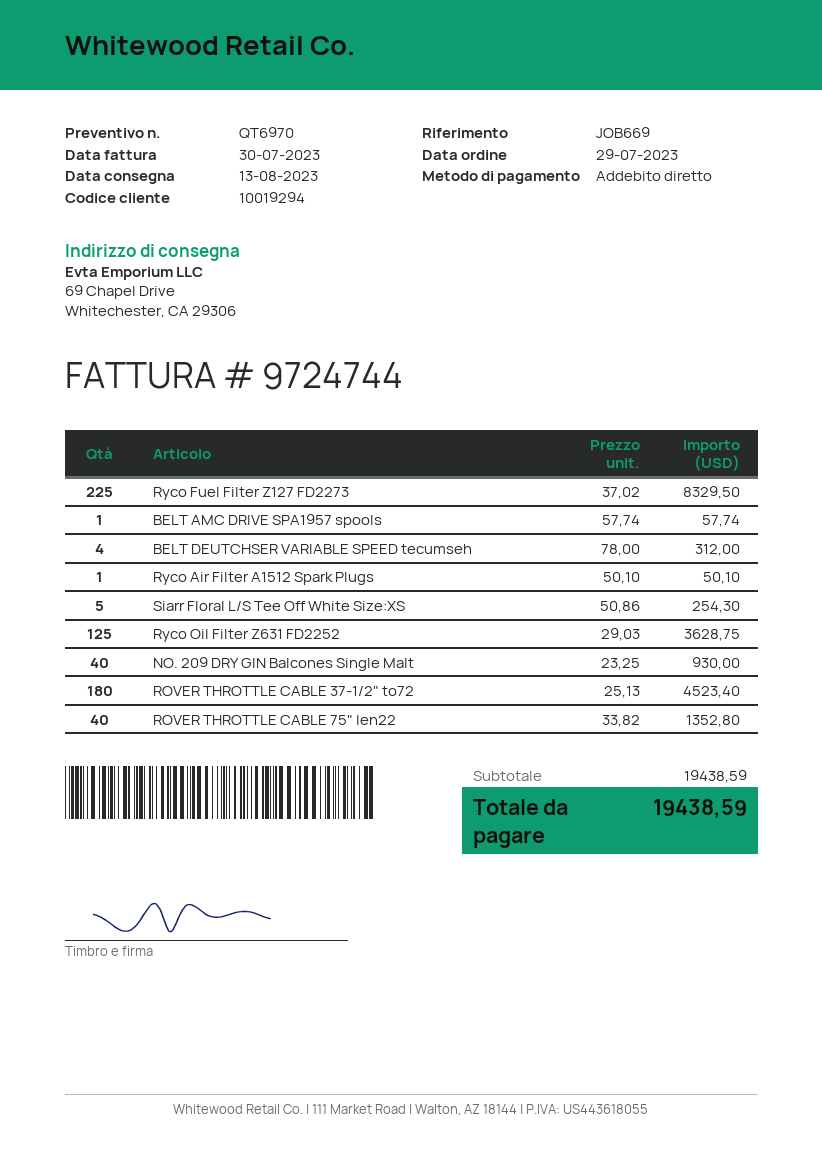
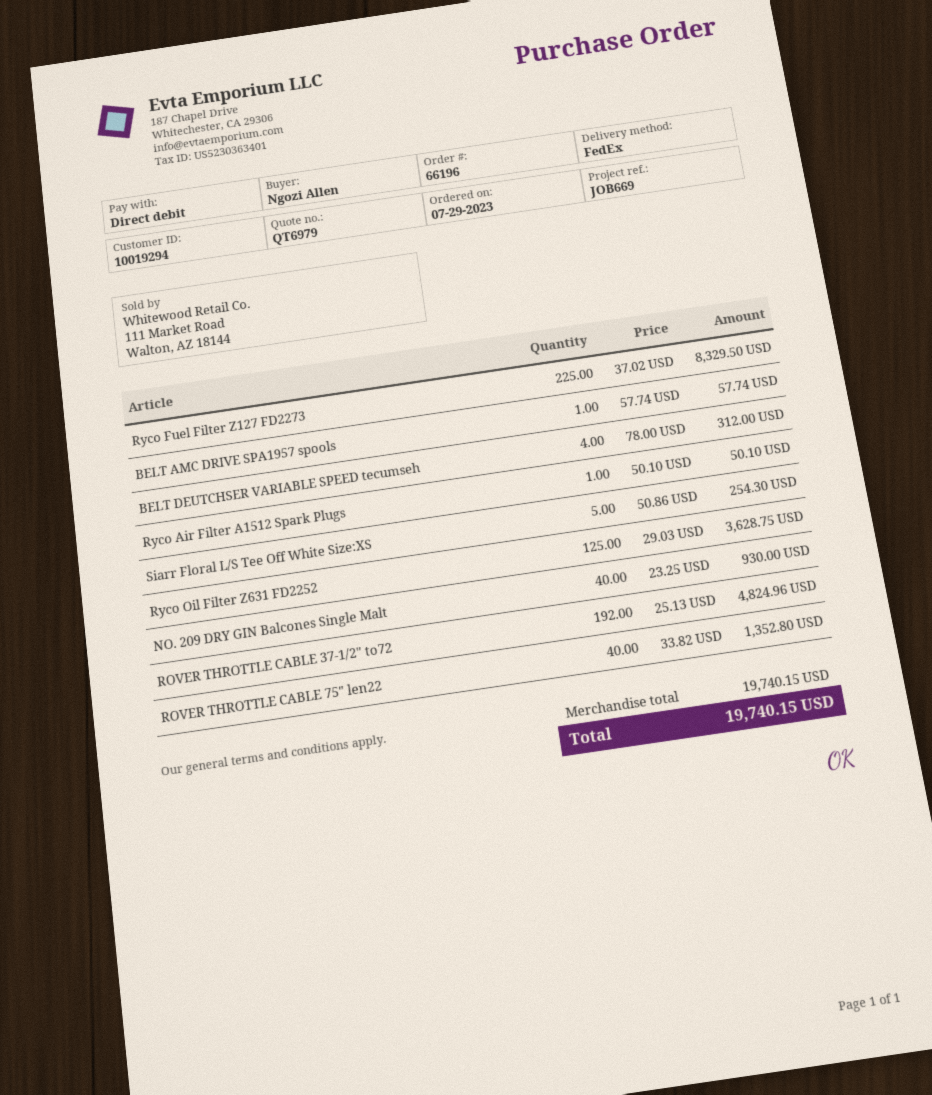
quote number: QT6970 -> QT6979
ROVER THROTTLE CABLE 37-1/2" to72: 180 x 25.13 = 4523.40 -> 192 x 25.13 = 4824.96
subtotal: 19438.59 -> 19740.15
total: 19438.59 -> 19740.15

